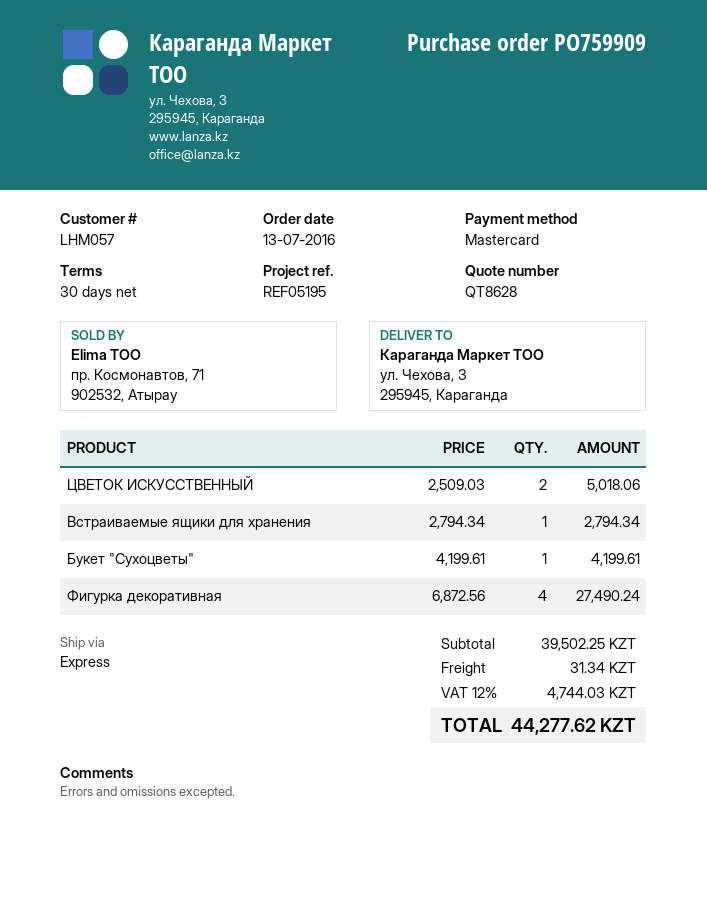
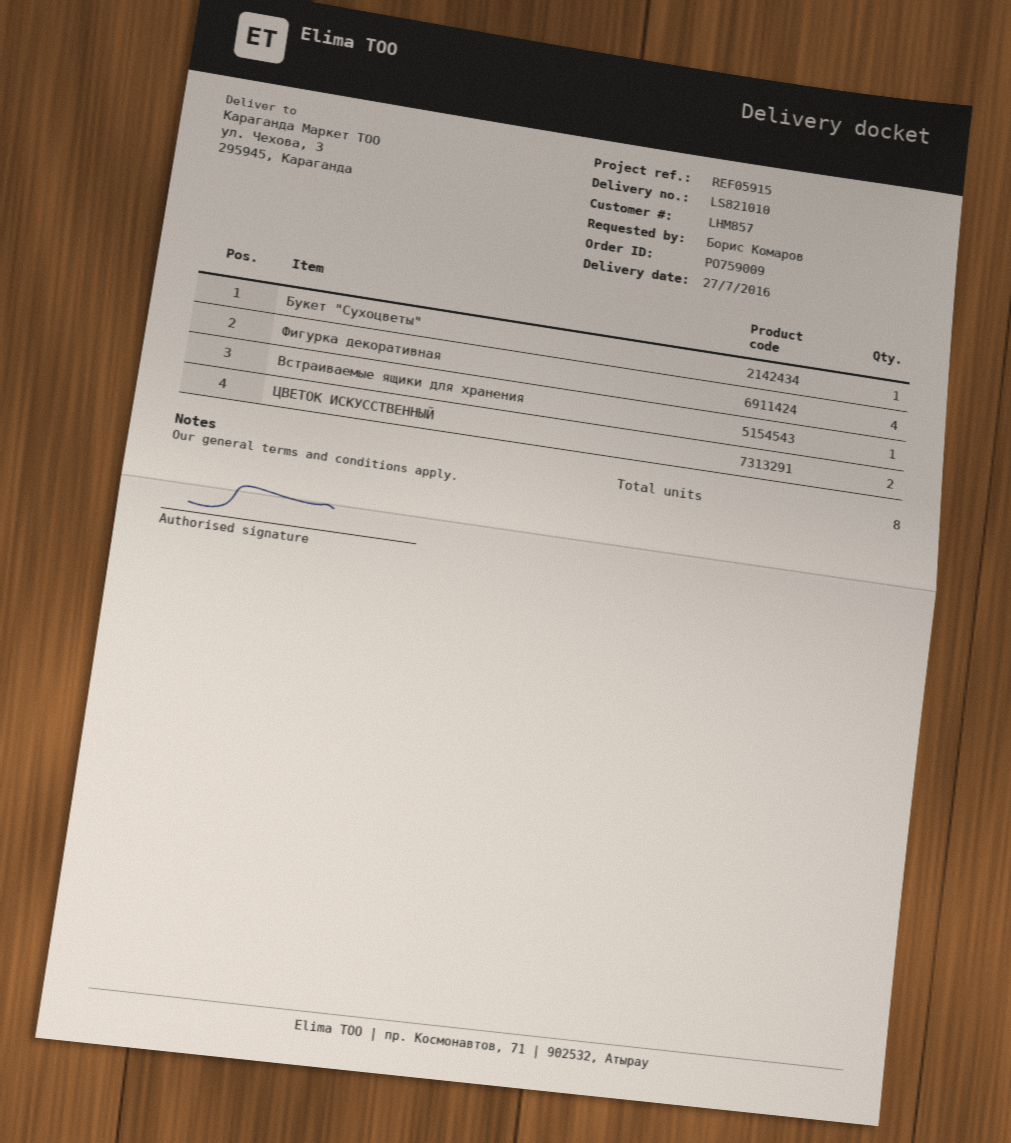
order number: PO759909 -> PO759009
customer number: LHM057 -> LHM857
reference: REF05195 -> REF05915

